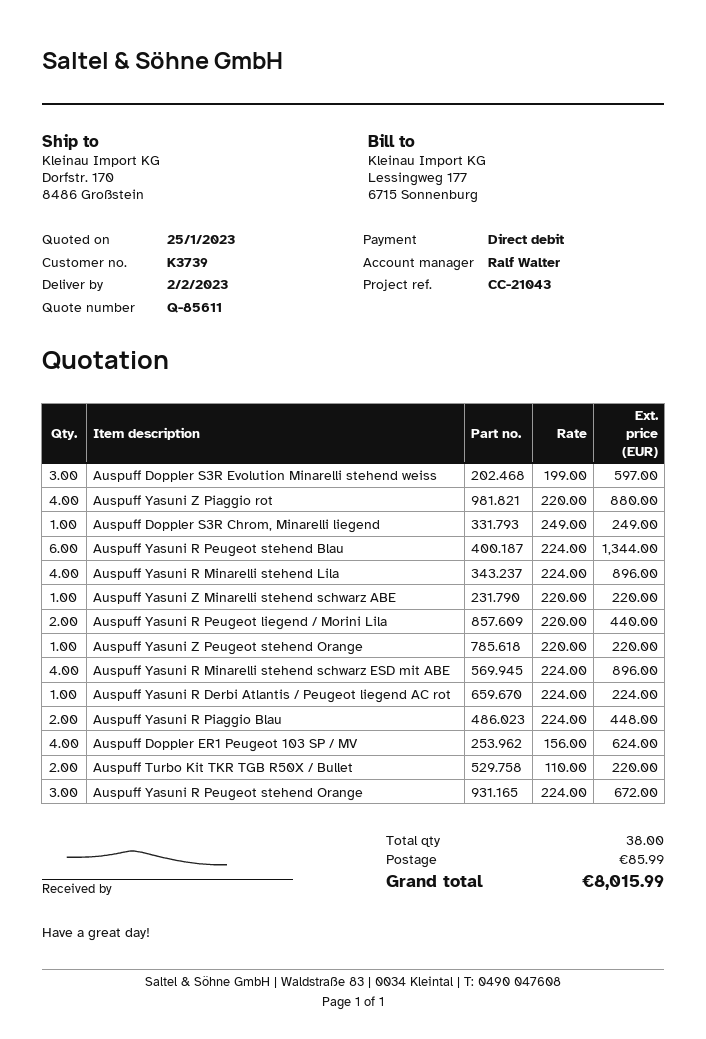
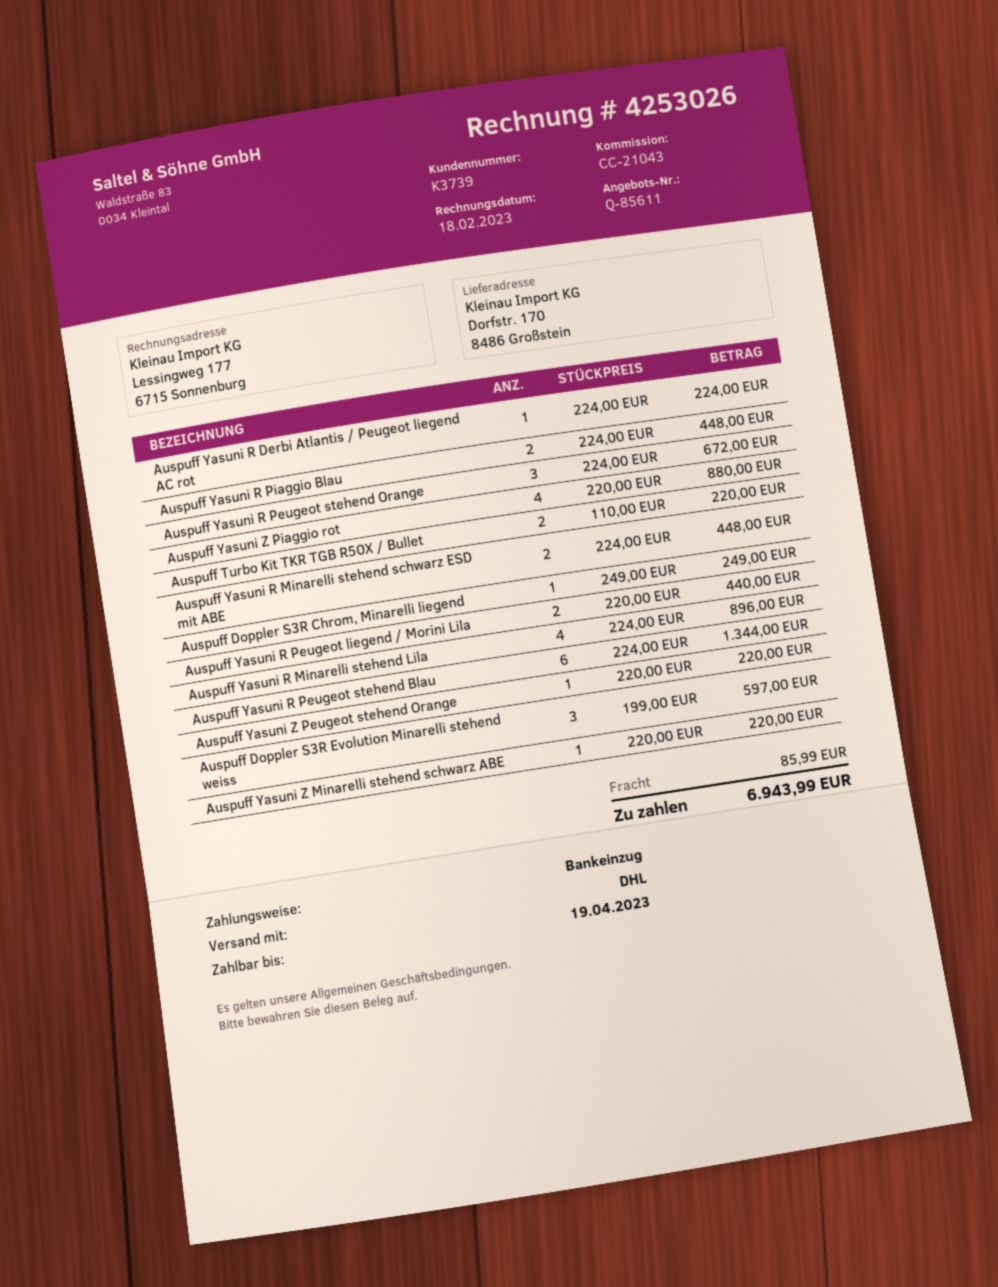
Auspuff Yasuni R Minarelli stehend schwarz ESD mit ABE: 4 x 224.00 = 896.00 -> 2 x 224.00 = 448.00
Auspuff Doppler ER1 Peugeot 103 SP / MV: 4 x 156.00 = 624.00 -> none
total: 8015.99 -> 6943.99

